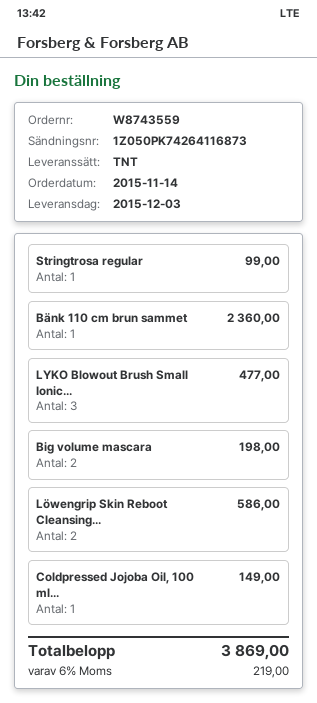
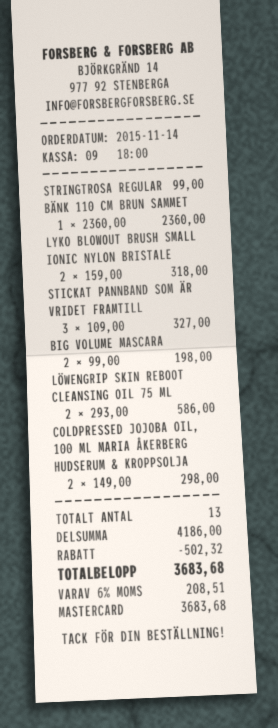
LYKO Blowout Brush Small Ionic...: 3 for 477.00 -> 2 for 318.00
Coldpressed Jojoba Oil, 100 ml...: 1 for 149.00 -> 2 for 298.00
STICKAT PANNBAND SOM ÄR VRIDET FRAMTILL: none -> 3 for 327.00
discount: none -> 502.32
tax: 6% = 219.00 -> 6% = 208.51
total: 3869.00 -> 3683.68

